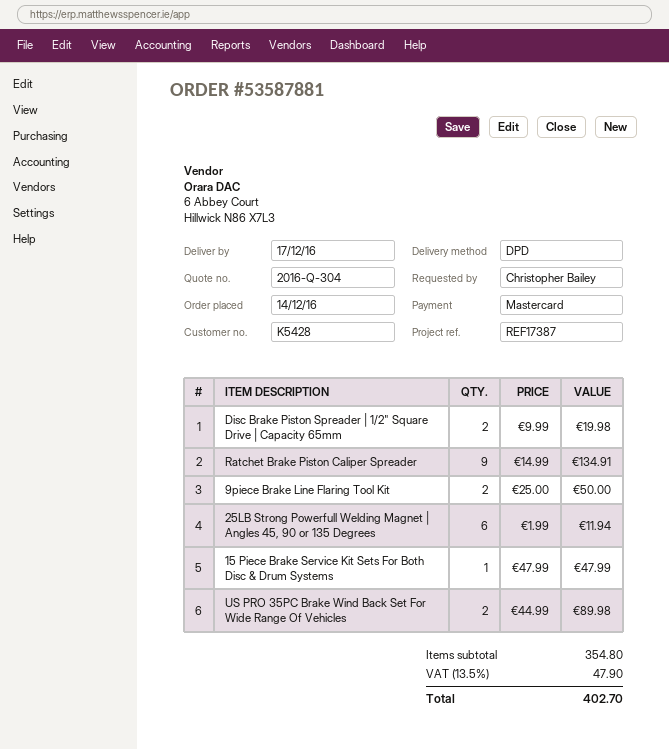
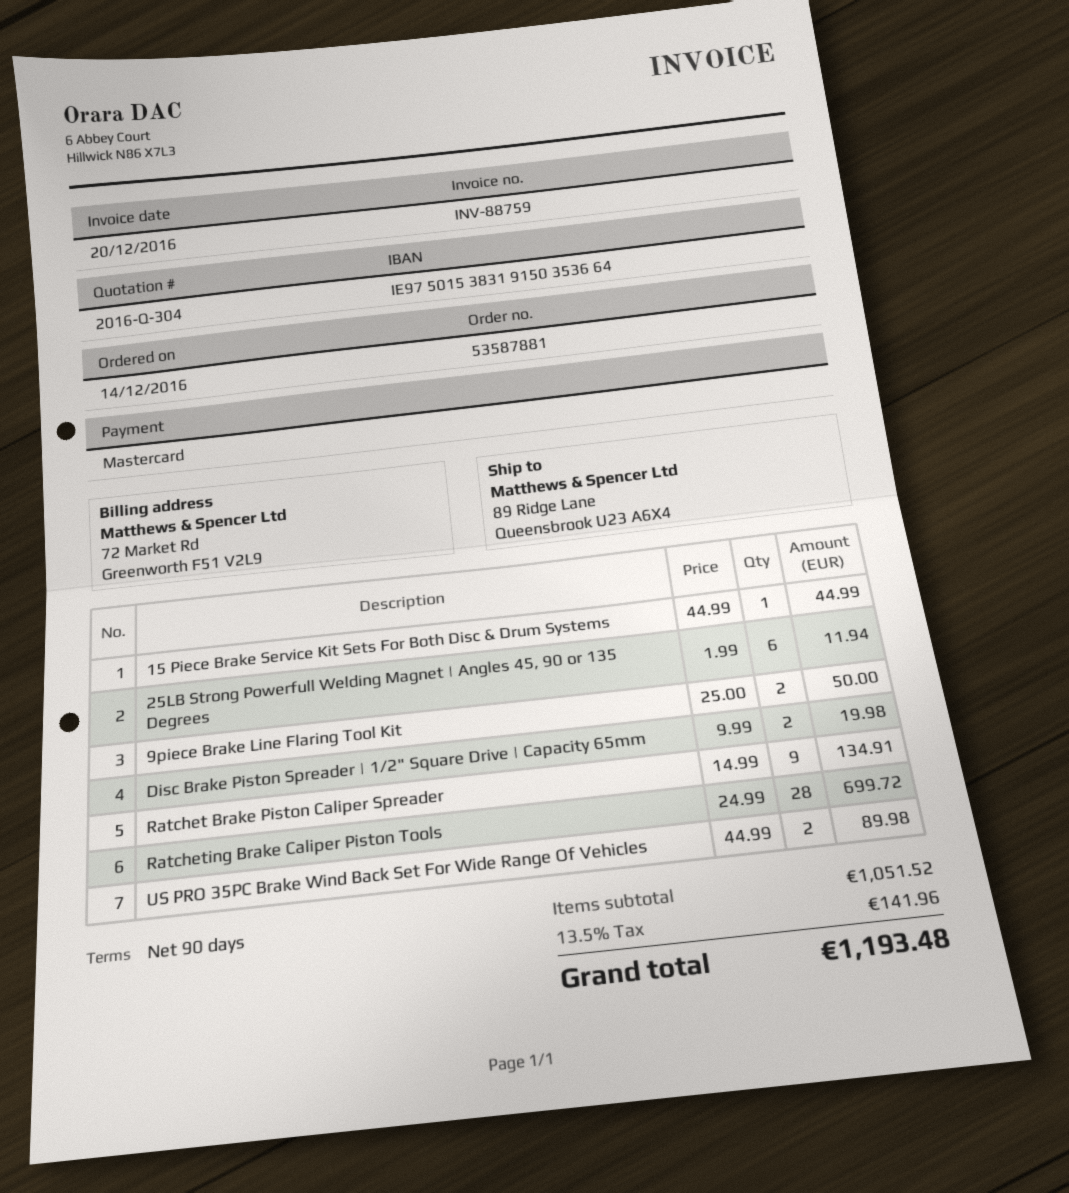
15 Piece Brake Service Kit Sets For Both Disc & Drum Systems: 1 x 47.99 = 47.99 -> 1 x 44.99 = 44.99
Ratcheting Brake Caliper Piston Tools: none -> 28 x 24.99 = 699.72
subtotal: 354.80 -> 1051.52
tax: 13.5% = 47.90 -> 13.5% = 141.96
total: 402.70 -> 1193.48

